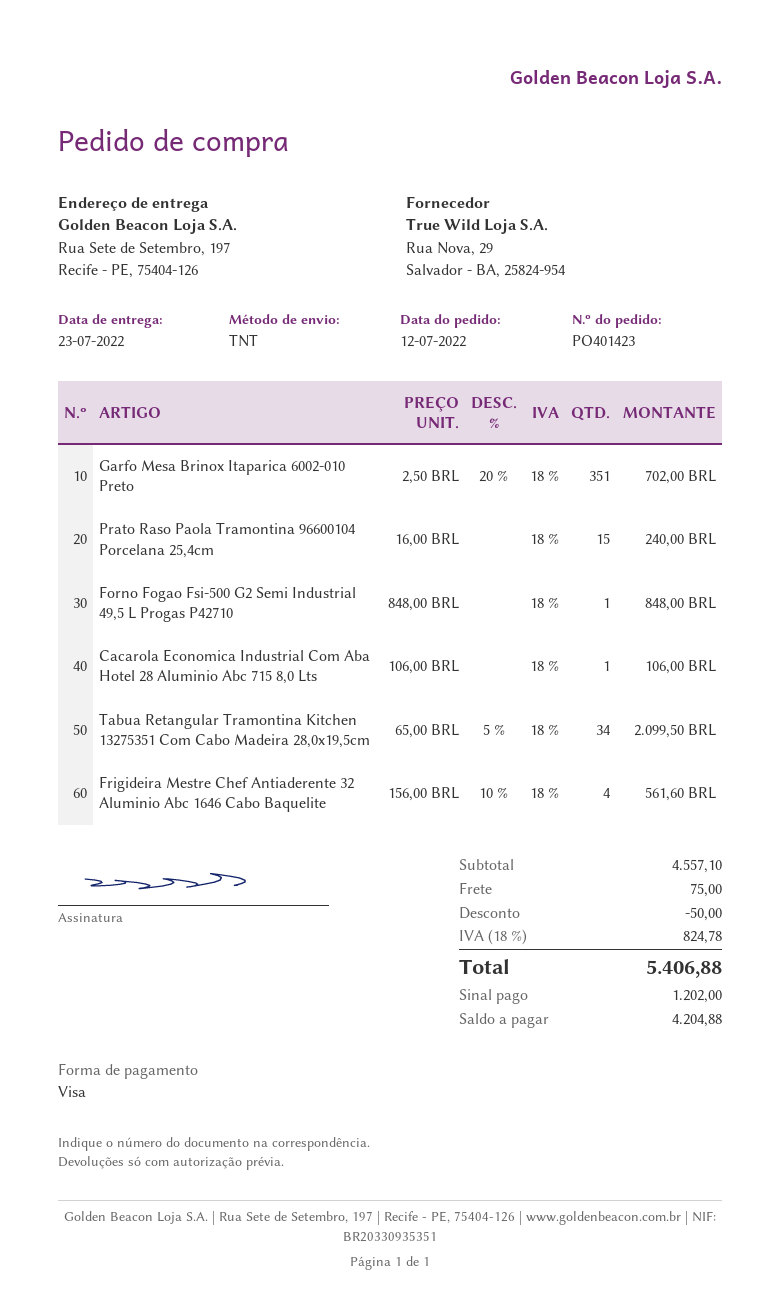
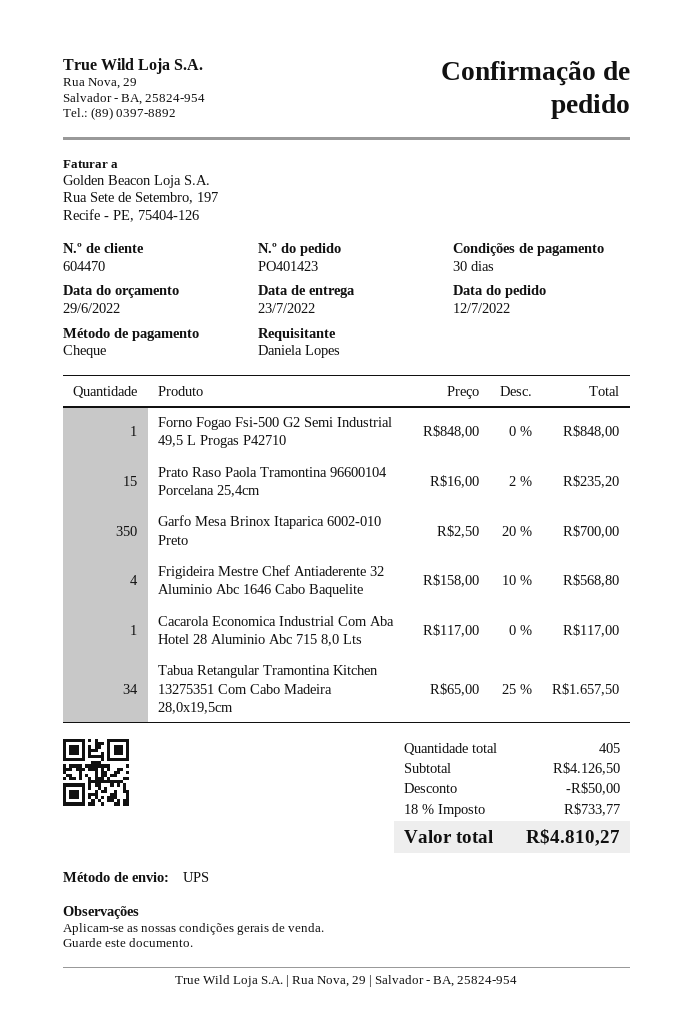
payment method: Visa -> cheque
shipping method: TNT -> UPS
Garfo Mesa Brinox Itaparica 6002-010 Preto: 351 x 2.50 - 20% = 702.00 -> 350 x 2.50 - 20% = 700.00
Prato Raso Paola Tramontina 96600104 Porcelana 25,4cm: 15 x 16.00 = 240.00 -> 15 x 16.00 - 2% = 235.20
Cacarola Economica Industrial Com Aba Hotel 28 Aluminio Abc 715 8,0 Lts: 1 x 106.00 = 106.00 -> 1 x 117.00 = 117.00
Tabua Retangular Tramontina Kitchen 13275351 Com Cabo Madeira 28,0x19,5cm: 34 x 65.00 - 5% = 2099.50 -> 34 x 65.00 - 25% = 1657.50
Frigideira Mestre Chef Antiaderente 32 Aluminio Abc 1646 Cabo Baquelite: 4 x 156.00 - 10% = 561.60 -> 4 x 158.00 - 10% = 568.80
subtotal: 4557.10 -> 4126.50
shipping: 75.00 -> none
tax: 18% = 824.78 -> 18% = 733.77
total: 5406.88 -> 4810.27

